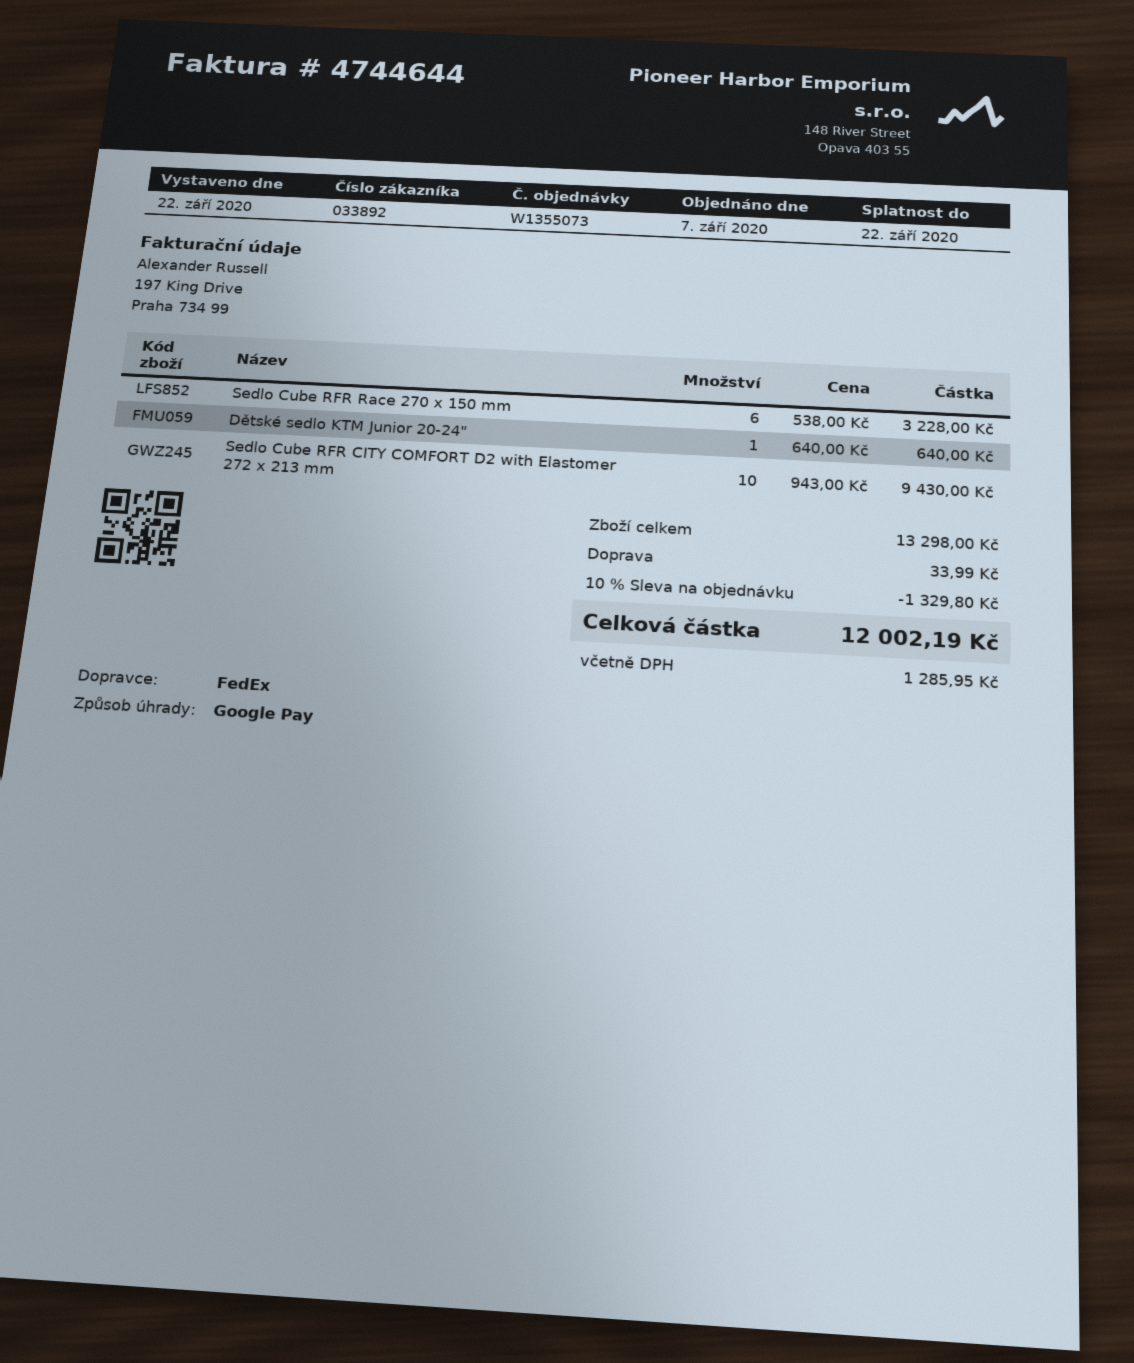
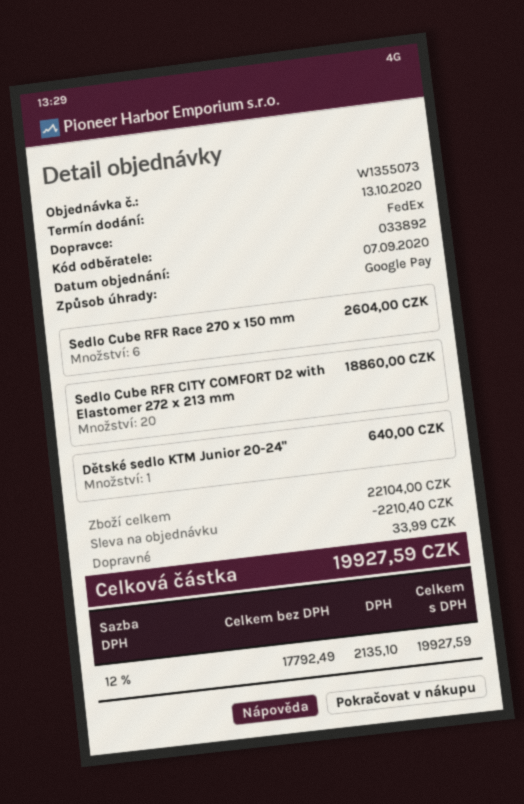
Sedlo Cube RFR Race 270 x 150 mm: 6 for 3228.00 -> 6 for 2604.00
Sedlo Cube RFR CITY COMFORT D2 with Elastomer 272 x 213 mm: 10 for 9430.00 -> 20 for 18860.00
subtotal: 13298.00 -> 22104.00
discount: 1329.80 -> 2210.40
tax: 1285.95 -> 2135.10
total: 12002.19 -> 19927.59

